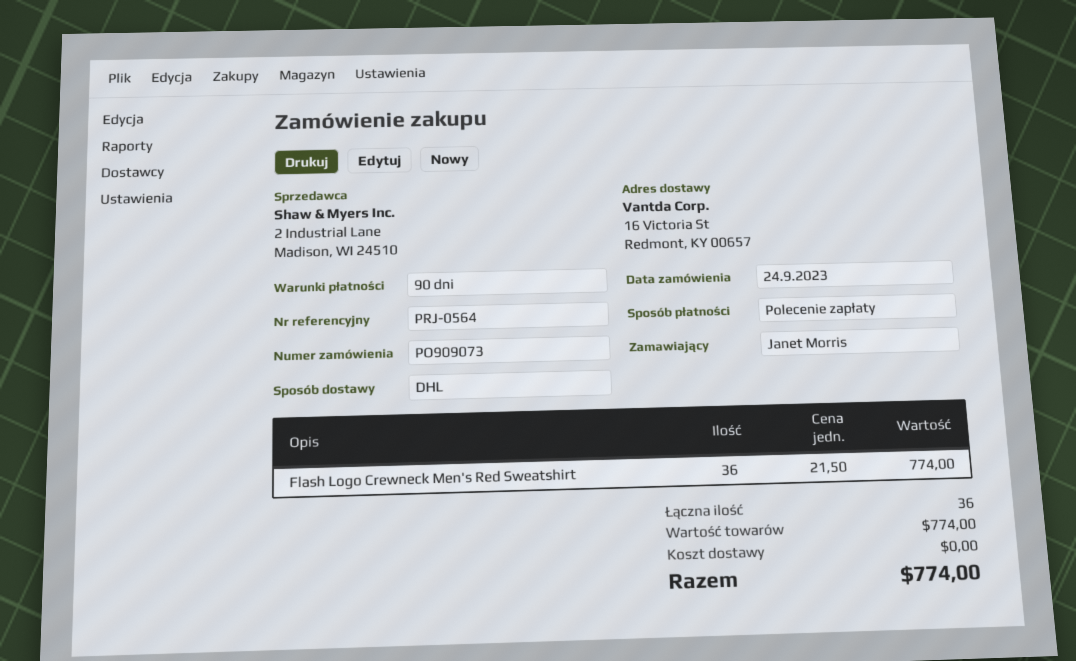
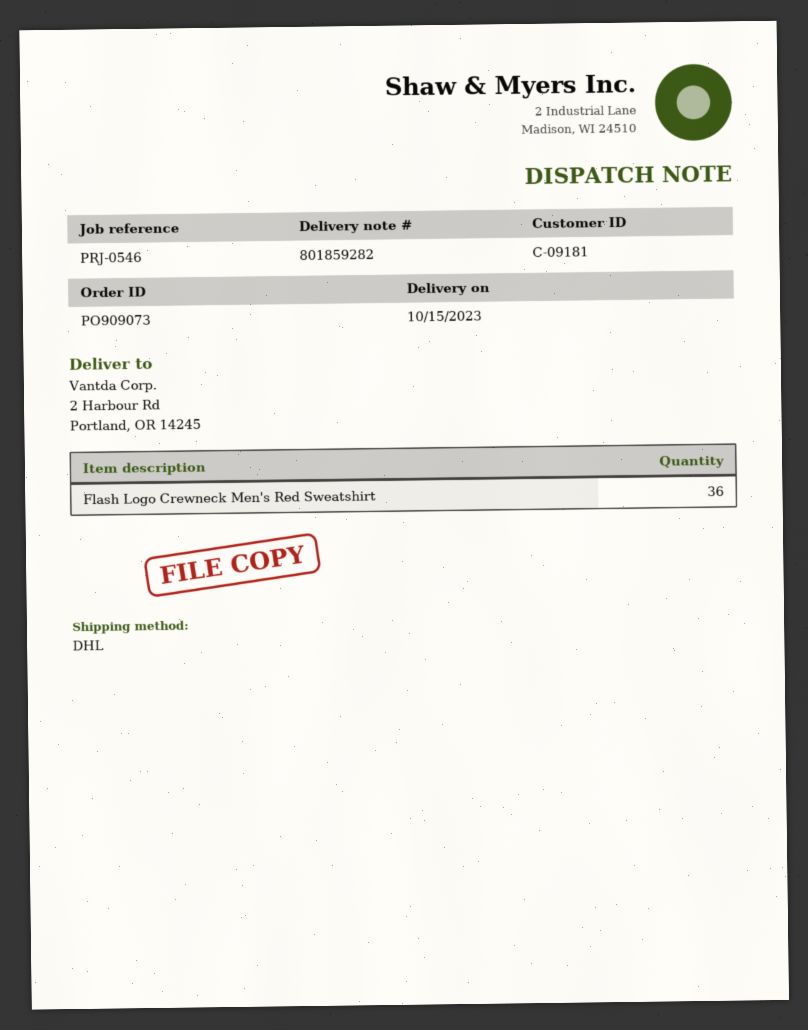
reference: PRJ-0564 -> PRJ-0546
ship to: 16 Victoria St, Redmont, KY 00657 -> 2 Harbour Rd, Portland, OR 14245

